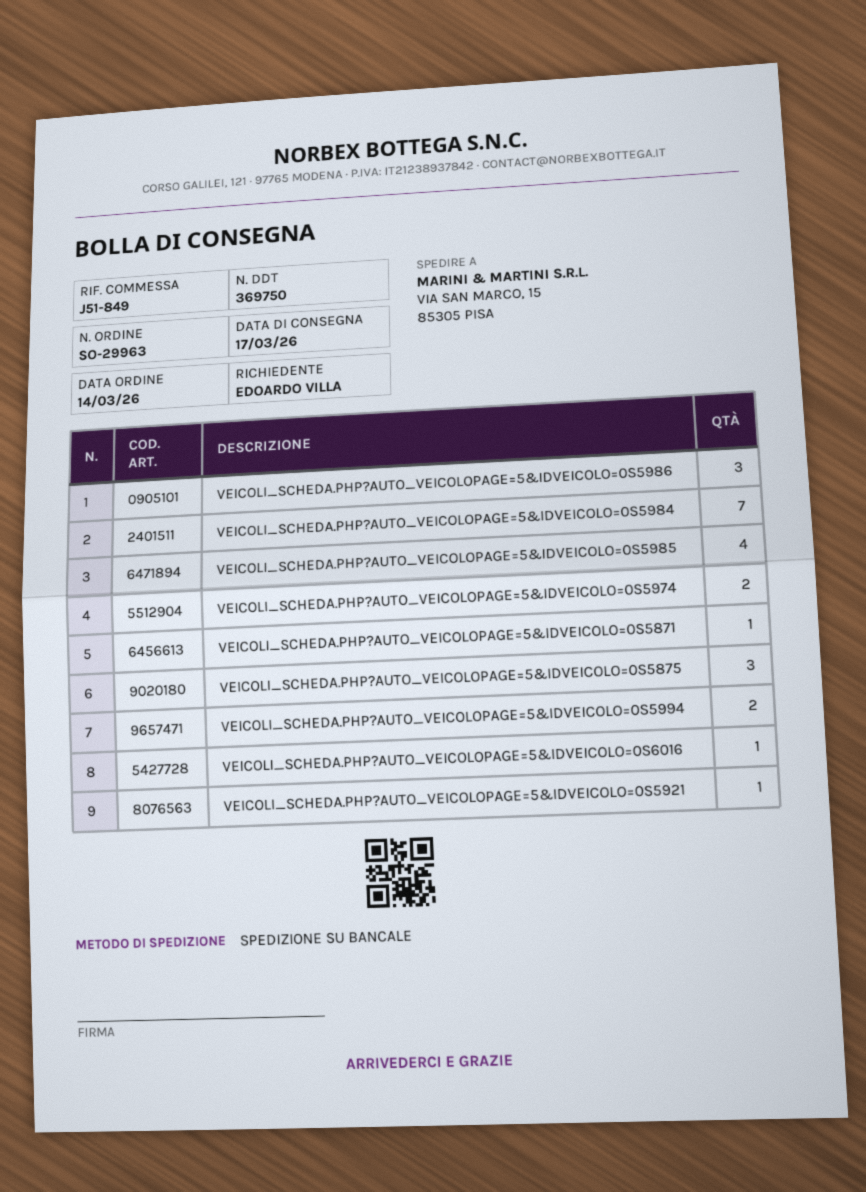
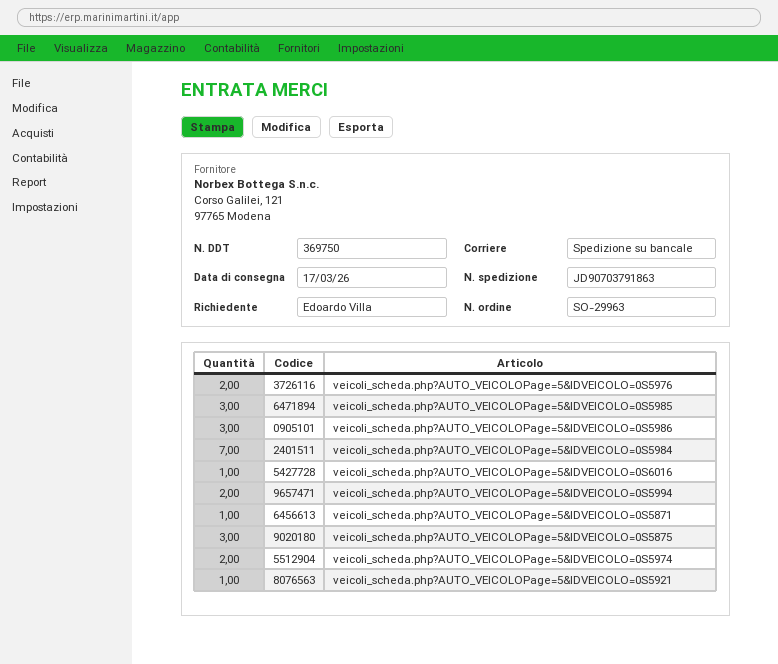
VEICOLI_SCHEDA.PHP?AUTO_VEICOLOPAGE=5&IDVEICOLO=0S5985: 4 -> 3
veicoli_scheda.php?AUTO_VEICOLOPage=5&IDVEICOLO=0S5976: none -> 2

